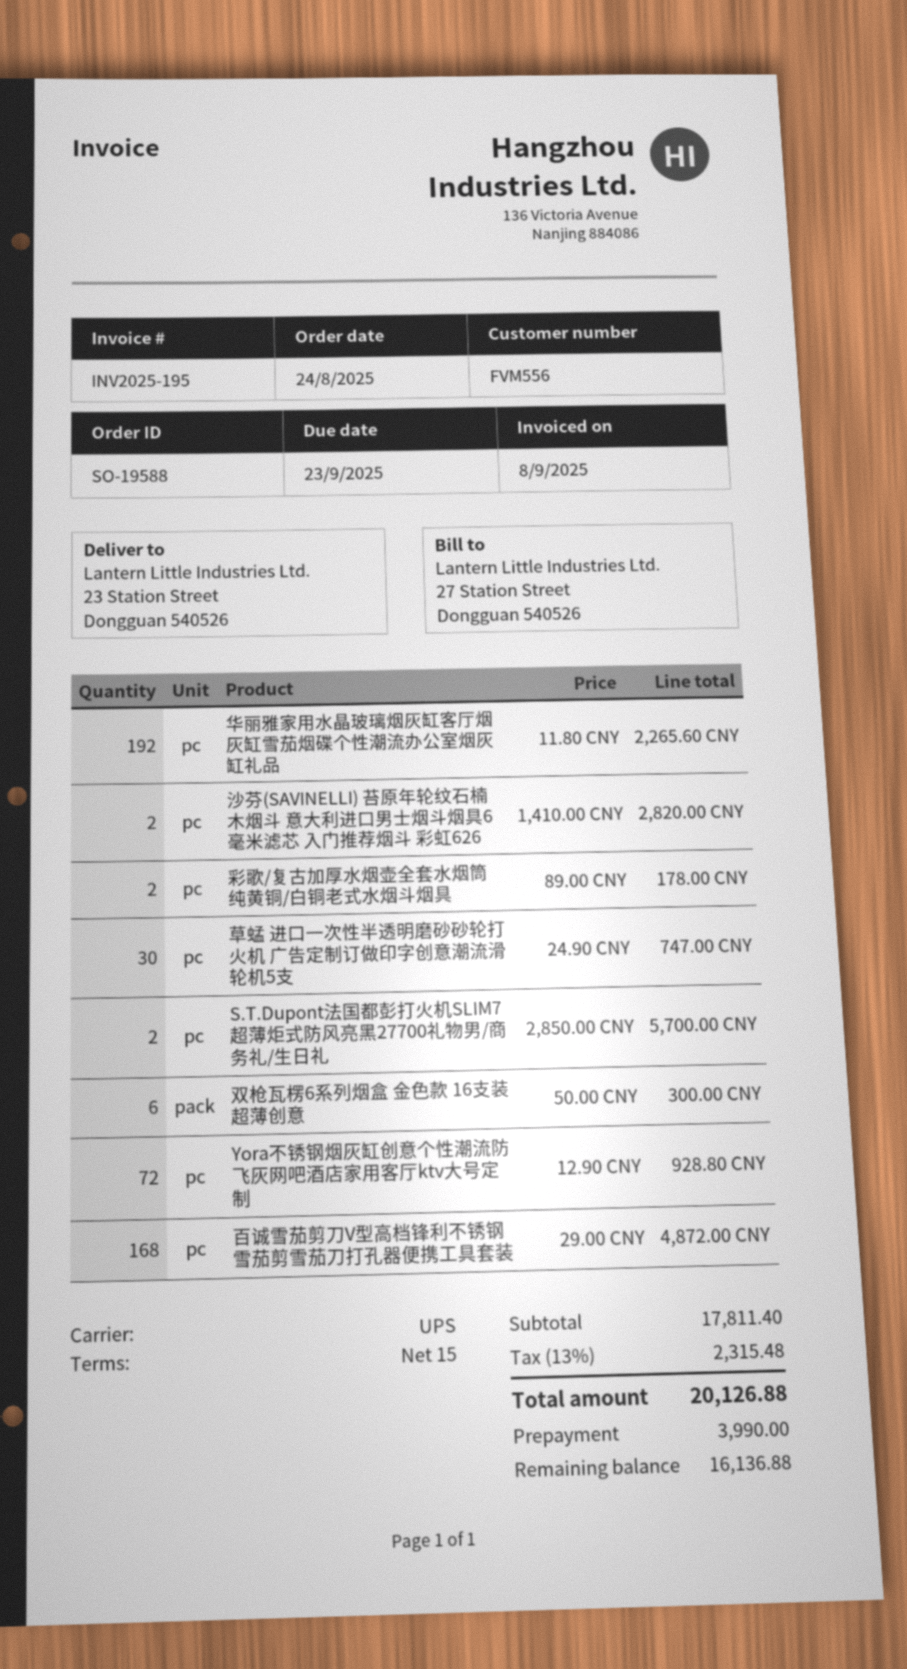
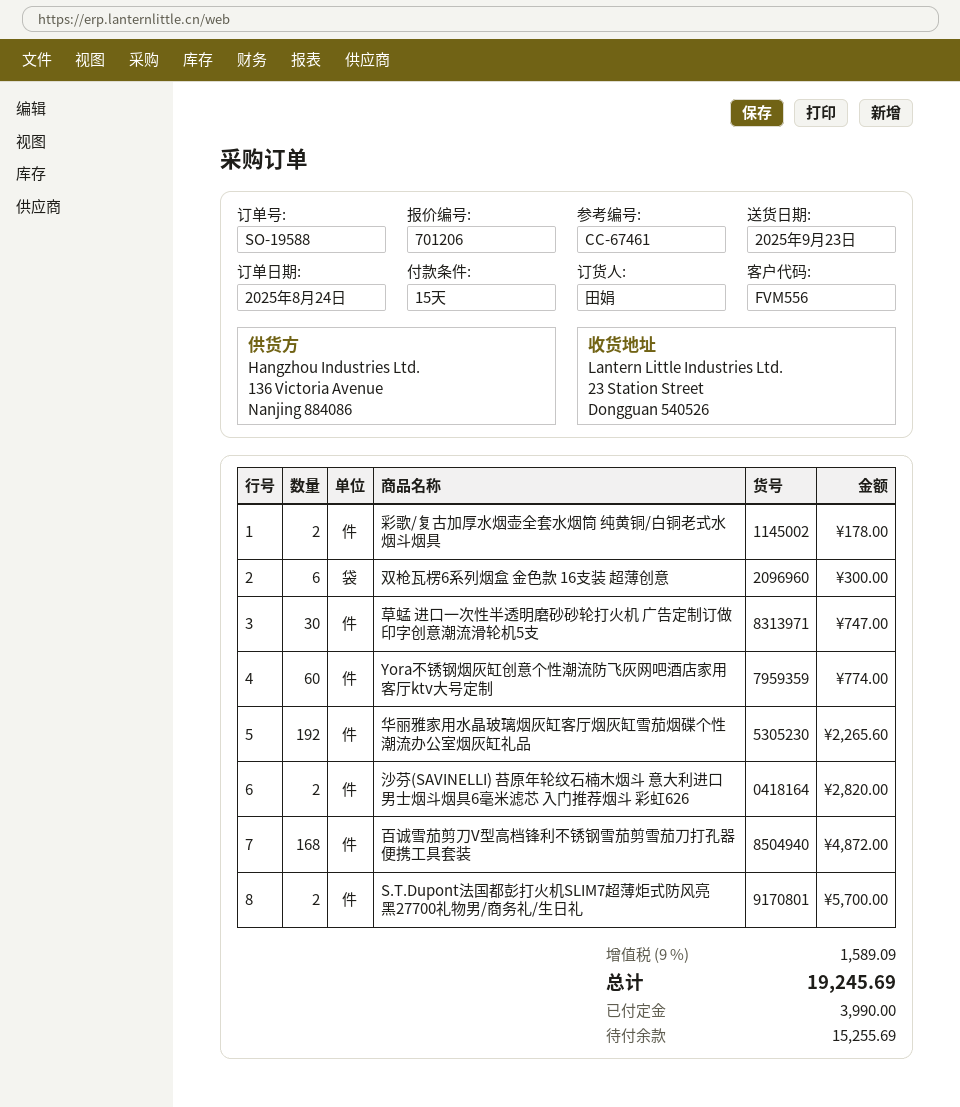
Yora不锈钢烟灰缸创意个性潮流防飞灰网吧酒店家用客厅ktv大号定制: 72 for 928.80 -> 60 for 774.00
tax: 13% = 2315.48 -> 9% = 1589.09
total: 20126.88 -> 19245.69
balance: 16136.88 -> 15255.69

